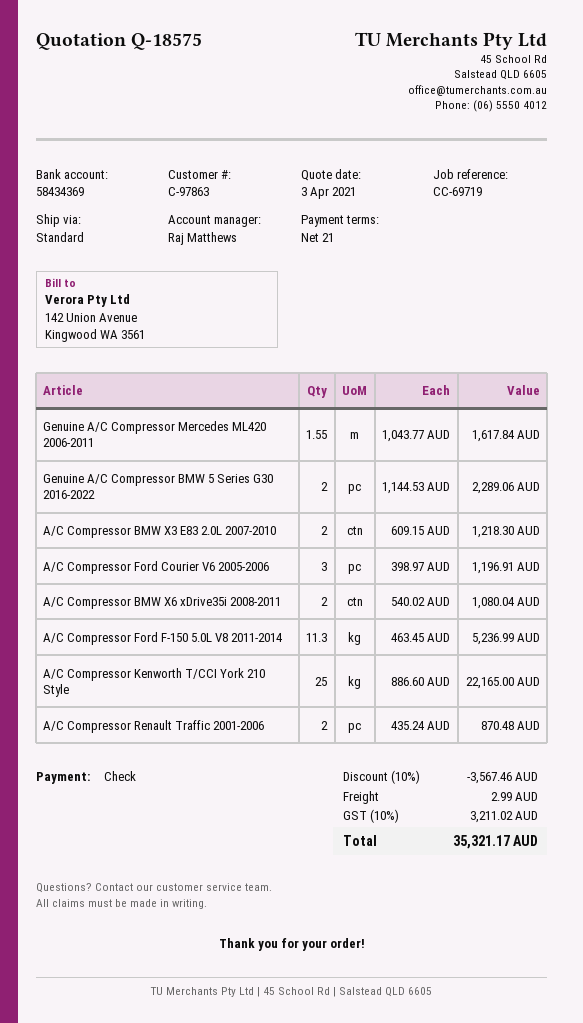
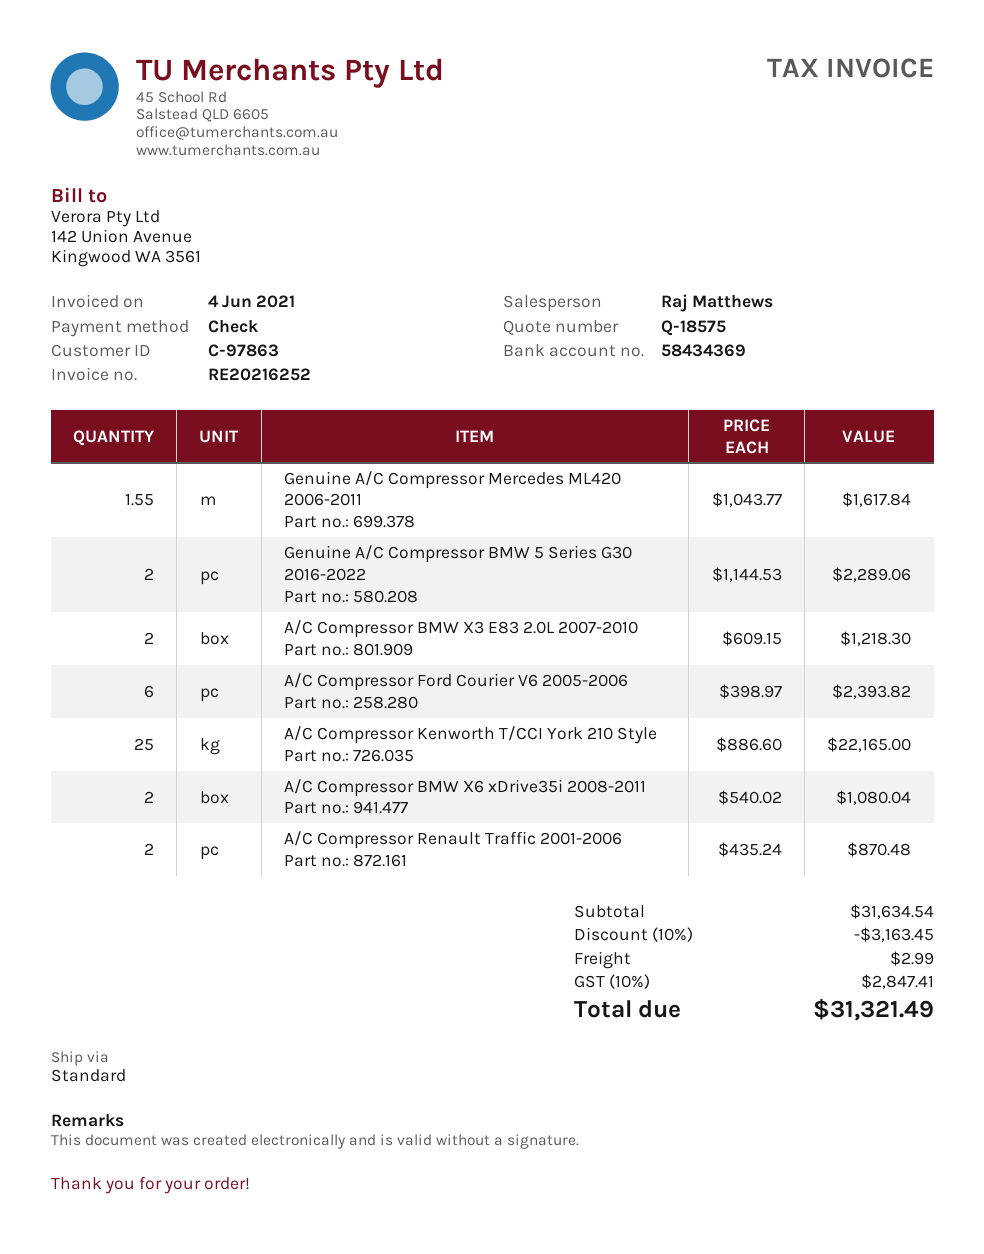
A/C Compressor Ford Courier V6 2005-2006: 3 x 398.97 = 1196.91 -> 6 x 398.97 = 2393.82
A/C Compressor Ford F-150 5.0L V8 2011-2014: 11.3 x 463.45 = 5236.99 -> none
discount: 10% = 3567.46 -> 10% = 3163.45
tax: 10% = 3211.02 -> 10% = 2847.41
total: 35321.17 -> 31321.49

